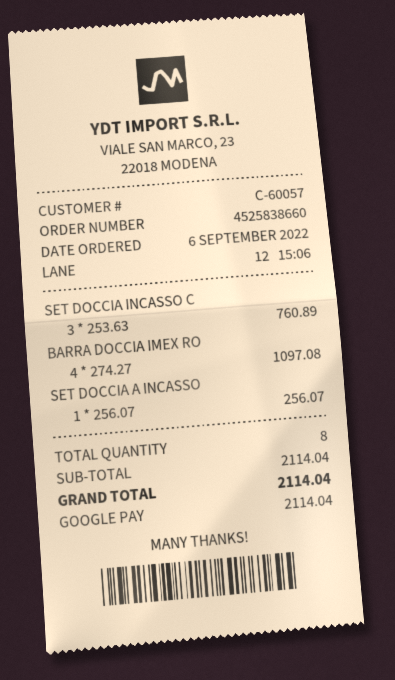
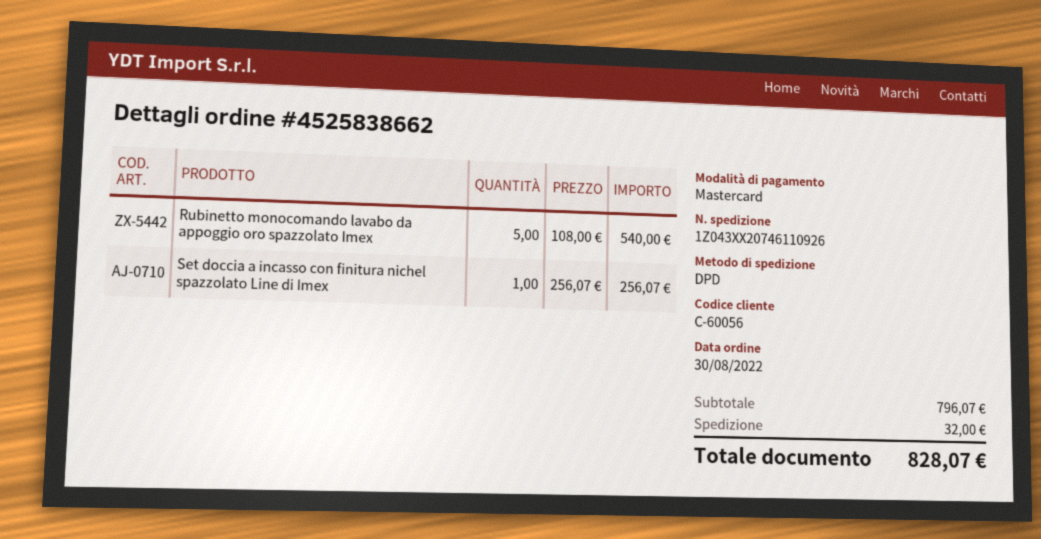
order number: 4525838660 -> 4525838662
order date: 2022-09-06 -> 2022-08-30
customer number: C-60057 -> C-60056
payment method: Google Pay -> Mastercard
SET DOCCIA INCASSO C: 3 x 253.63 = 760.89 -> none
BARRA DOCCIA IMEX RO: 4 x 274.27 = 1097.08 -> none
Rubinetto monocomando lavabo da appoggio oro spazzolato Imex: none -> 5 x 108.00 = 540.00
subtotal: 2114.04 -> 796.07
shipping: none -> 32.00
total: 2114.04 -> 828.07

